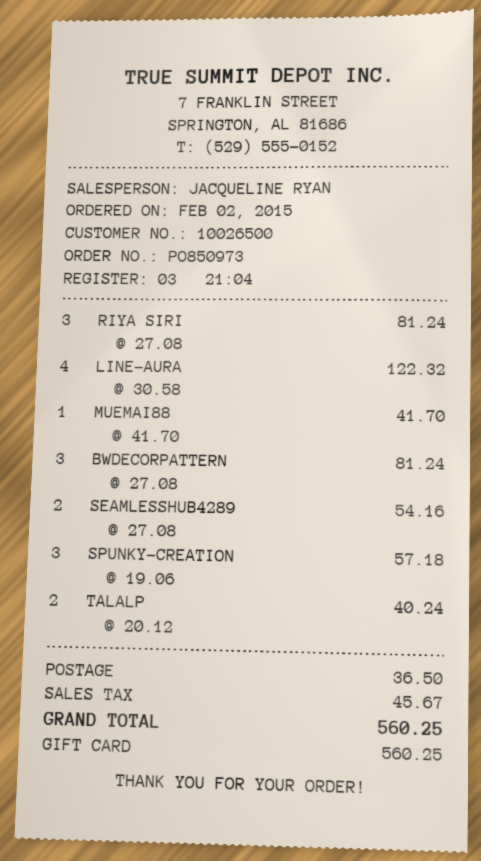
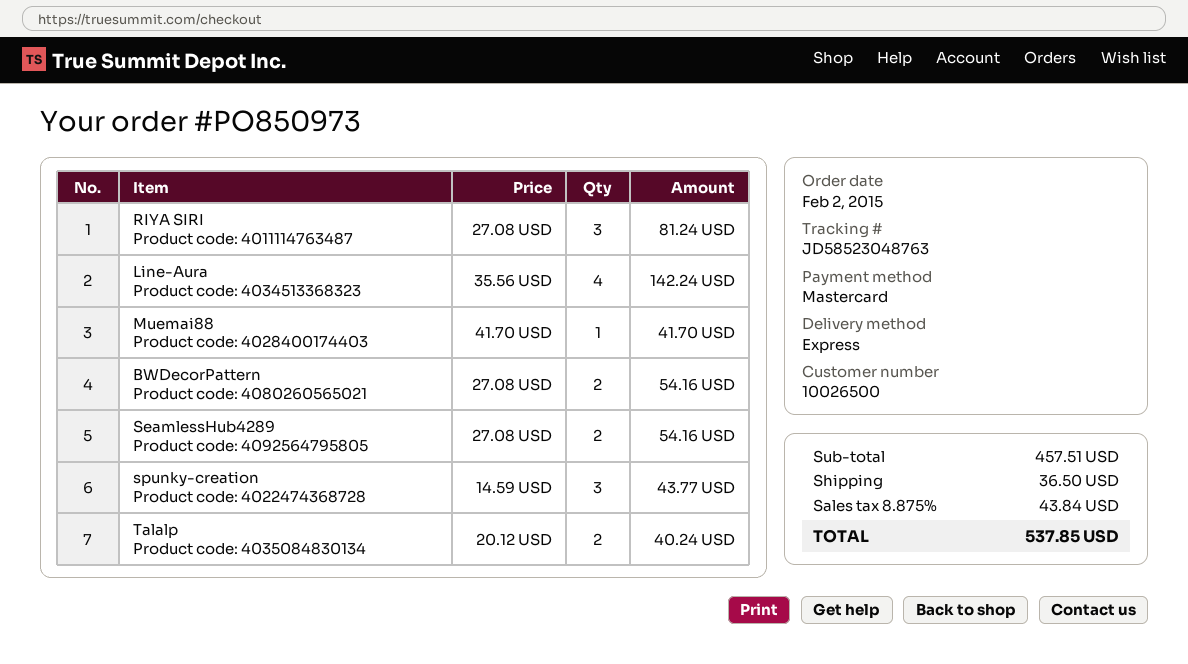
payment method: gift card -> Mastercard
LINE-AURA: 4 x 30.58 = 122.32 -> 4 x 35.56 = 142.24
BWDECORPATTERN: 3 x 27.08 = 81.24 -> 2 x 27.08 = 54.16
SPUNKY-CREATION: 3 x 19.06 = 57.18 -> 3 x 14.59 = 43.77
tax: 45.67 -> 43.84
total: 560.25 -> 537.85

